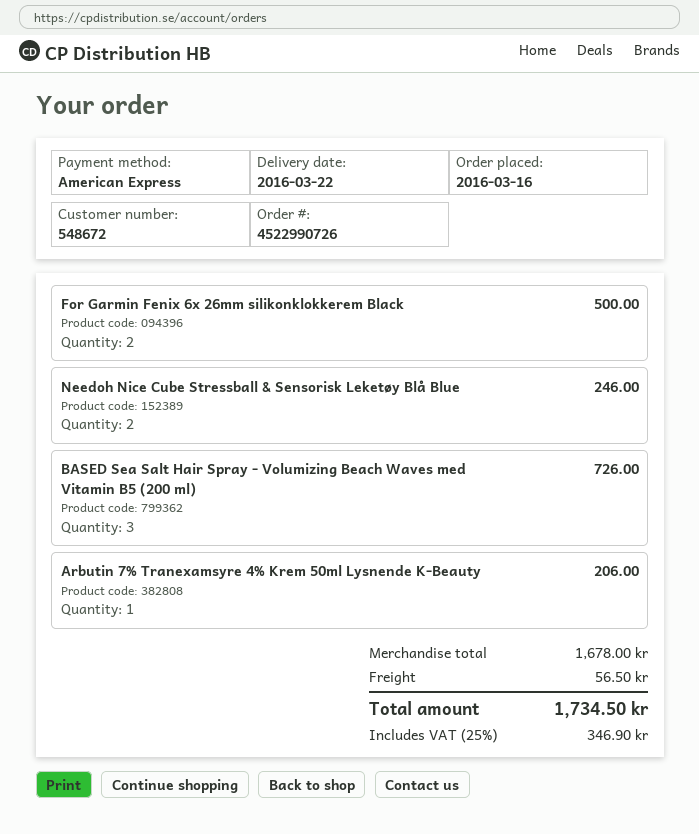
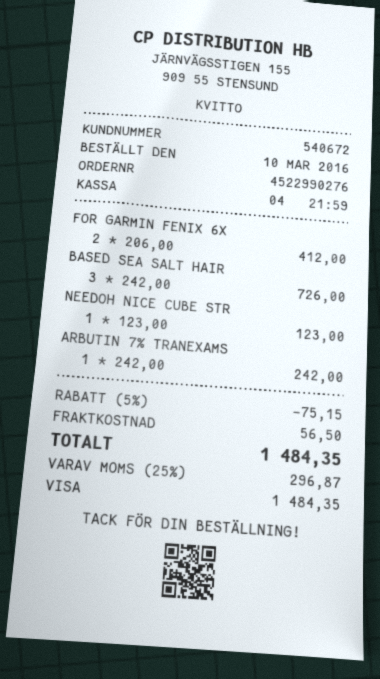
order number: 4522990726 -> 4522990276
order date: 2016-03-16 -> 2016-03-10
customer number: 548672 -> 540672
payment method: American Express -> Visa
For Garmin Fenix 6x 26mm silikonklokkerem Black: 2 for 500.00 -> 2 for 412.00
Needoh Nice Cube Stressball & Sensorisk Leketøy Blå Blue: 2 for 246.00 -> 1 for 123.00
Arbutin 7% Tranexamsyre 4% Krem 50ml Lysnende K-Beauty: 1 for 206.00 -> 1 for 242.00
discount: none -> 5% = 75.15
tax: 25% = 346.90 -> 25% = 296.87
total: 1734.50 -> 1484.35

